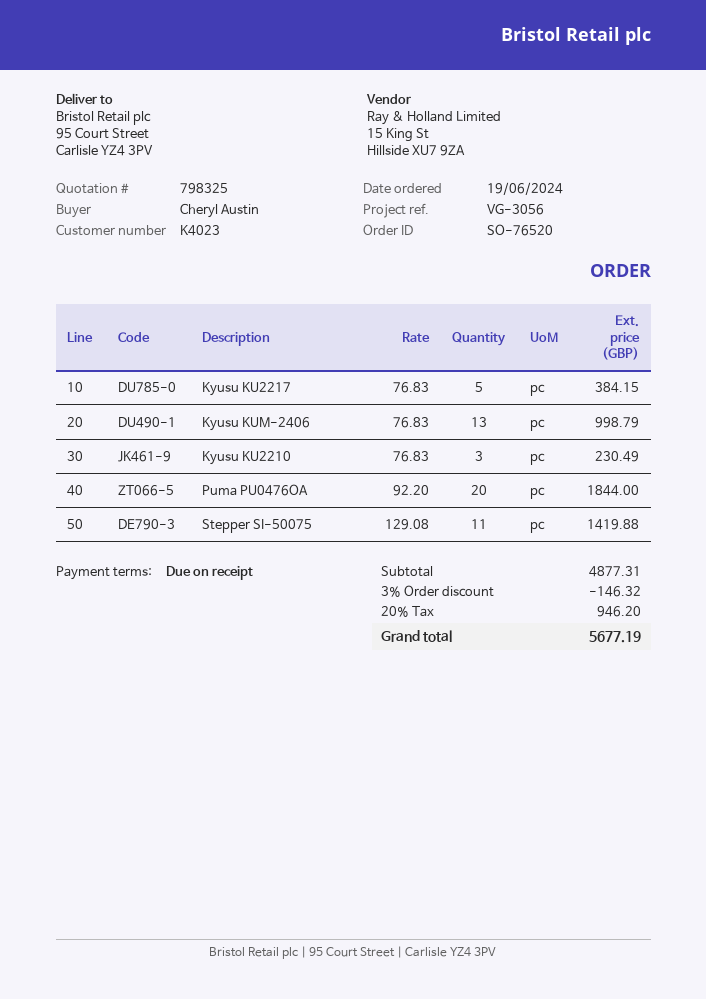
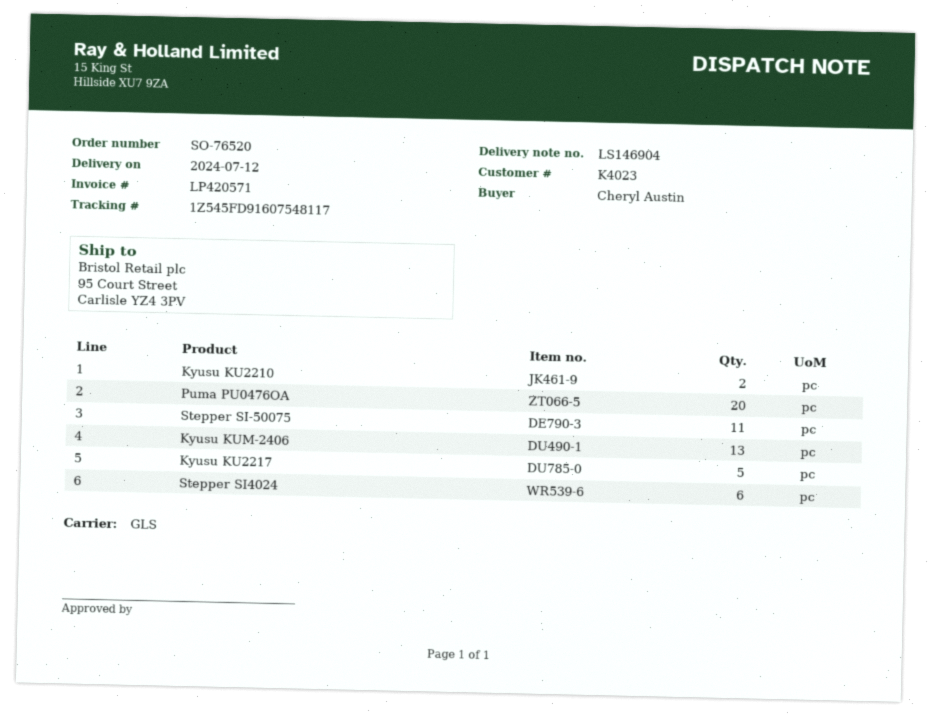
Kyusu KU2210: 3 -> 2
Stepper SI4024: none -> 6

